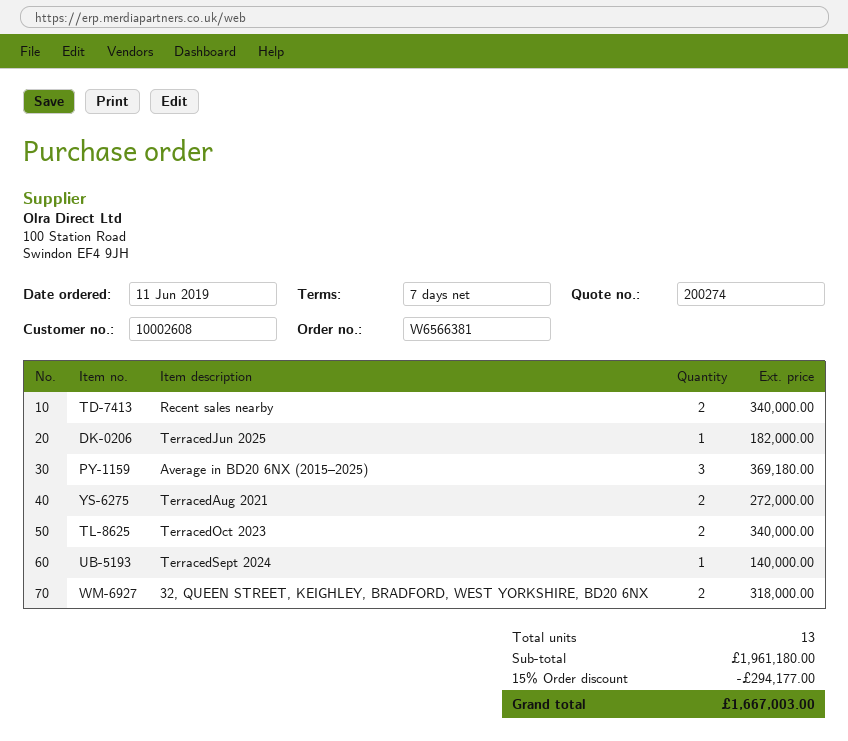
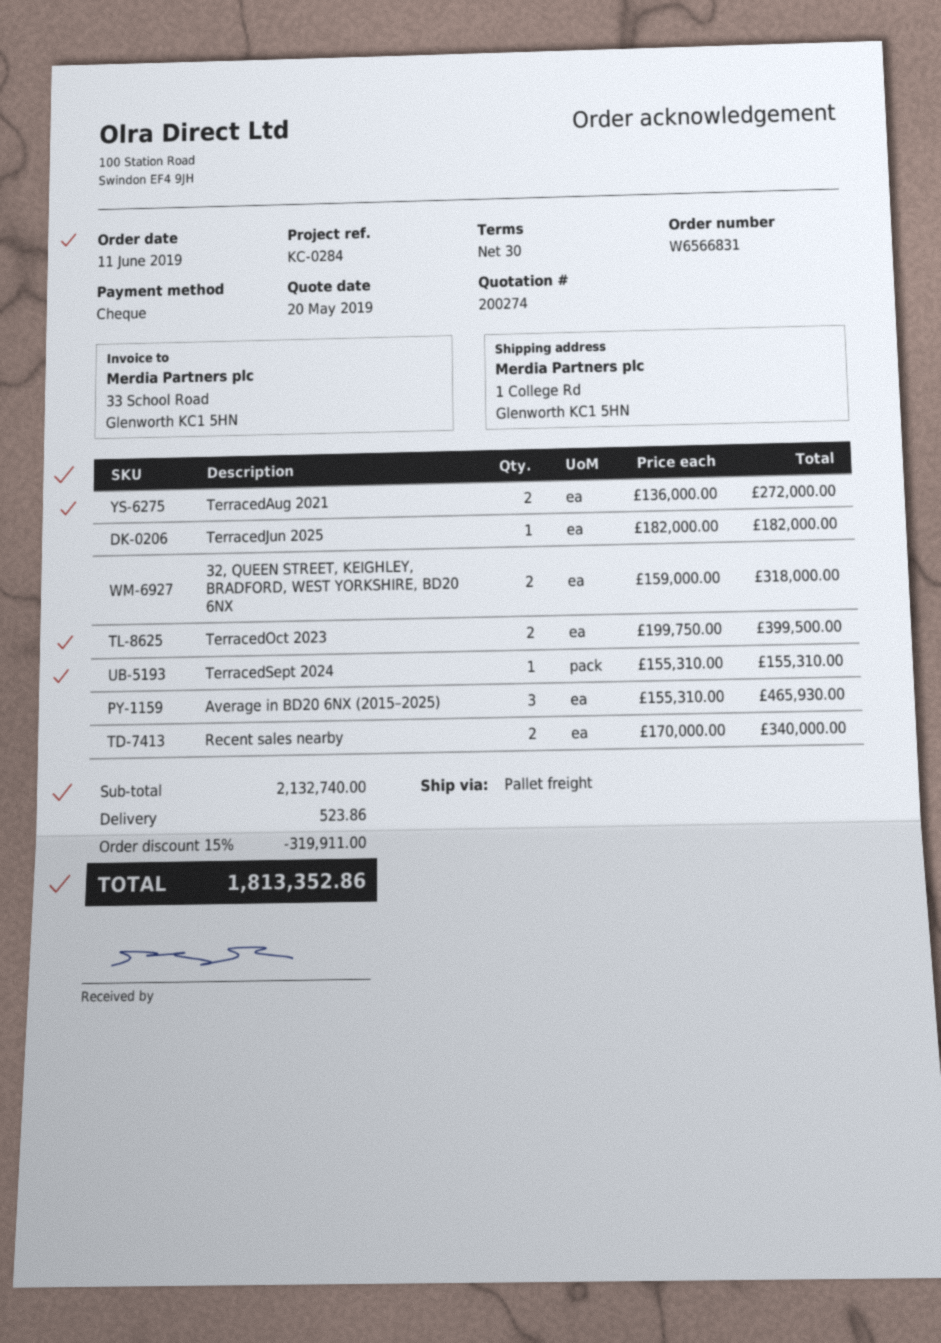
order number: W6566381 -> W6566831
payment terms: 7 days -> 30 days
Average in BD20 6NX (2015–2025): 3 for 369180.00 -> 3 for 465930.00
TerracedOct 2023: 2 for 340000.00 -> 2 for 399500.00
TerracedSept 2024: 1 for 140000.00 -> 1 for 155310.00
subtotal: 1961180.00 -> 2132740.00
discount: 15% = 294177.00 -> 15% = 319911.00
shipping: none -> 523.86
total: 1667003.00 -> 1813352.86

